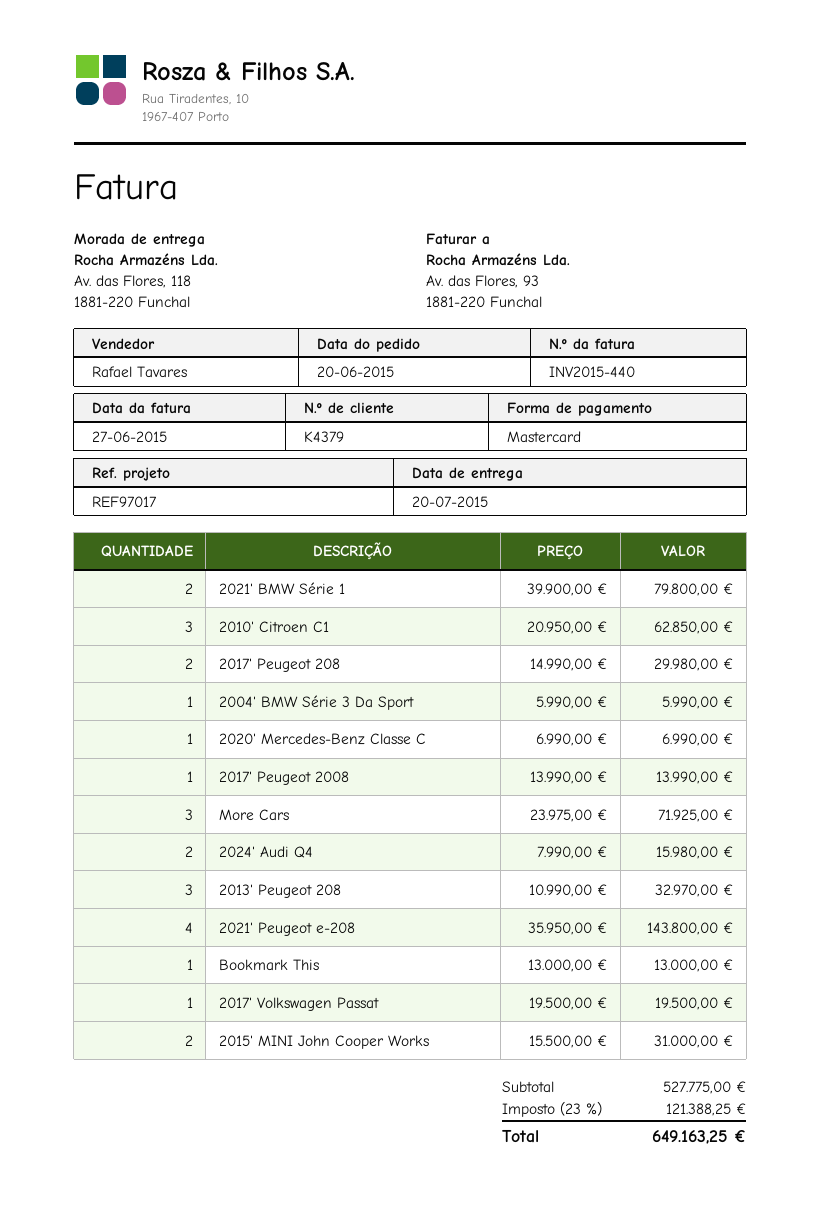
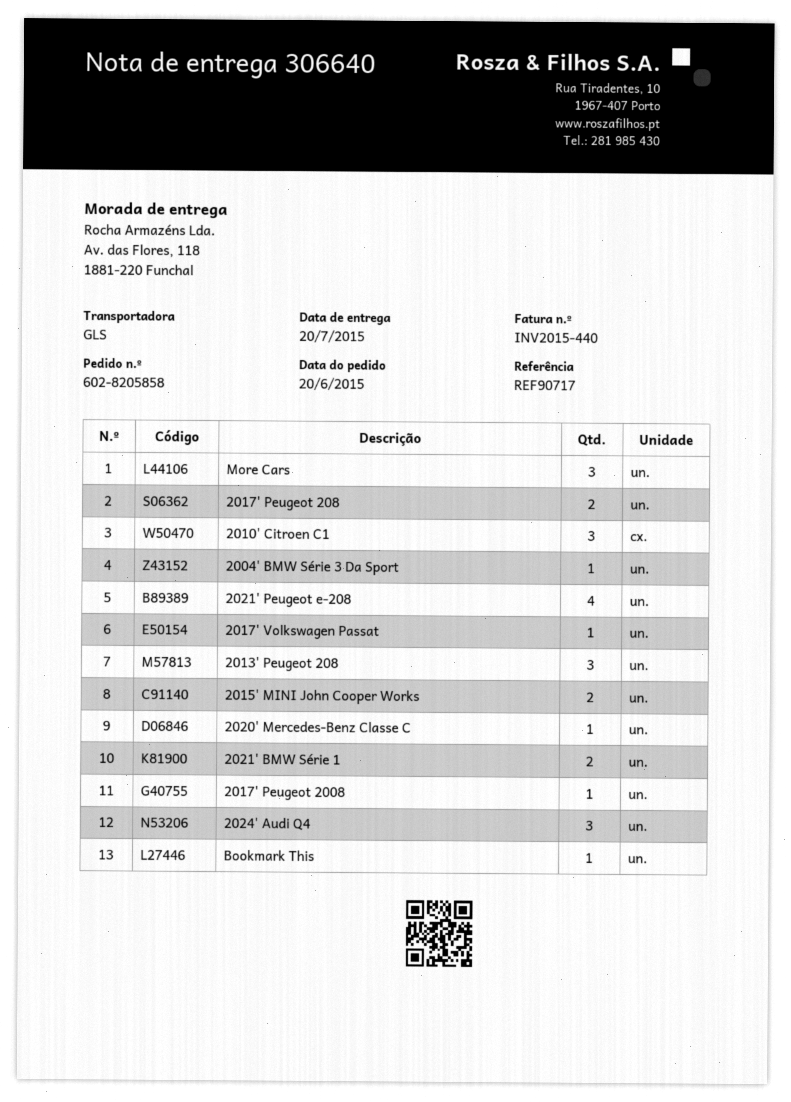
reference: REF97017 -> REF90717
2024' Audi Q4: 2 -> 3

